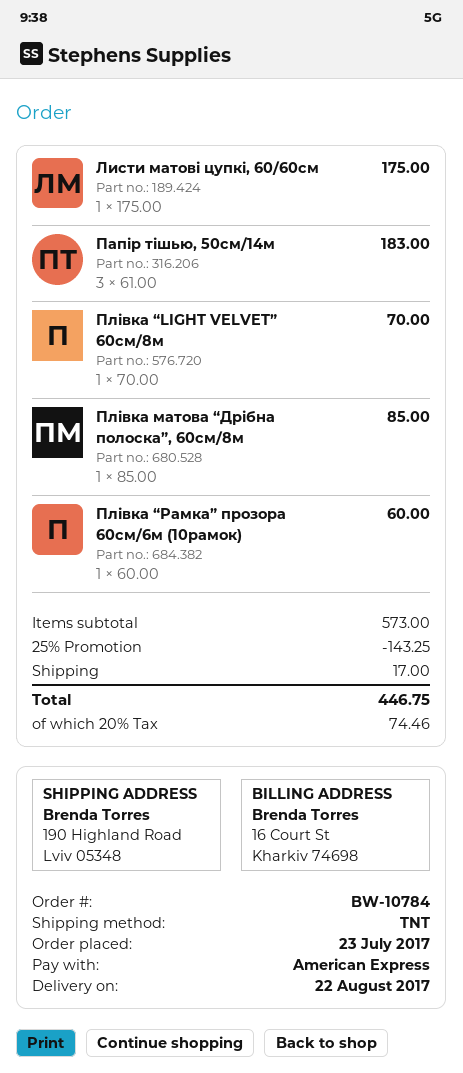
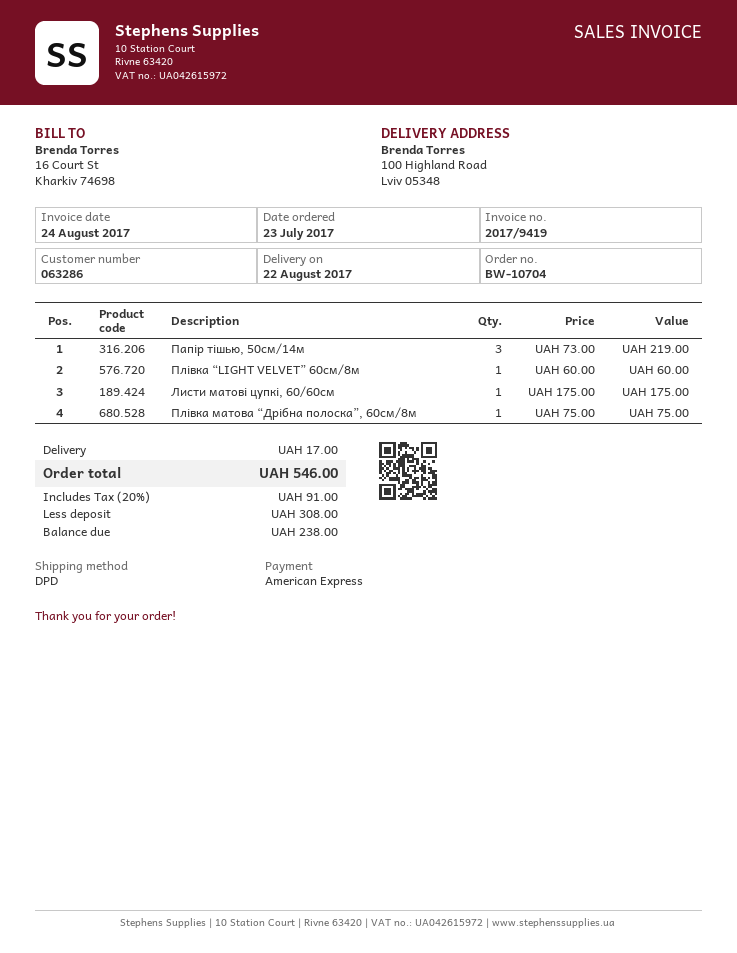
order number: BW-10784 -> BW-10704
shipping method: TNT -> DPD
ship to: 190 Highland Road, Lviv 05348 -> 100 Highland Road, Lviv 05348
Папір тішью, 50см/14м: 3 x 61.00 = 183.00 -> 3 x 73.00 = 219.00
Плівка “LIGHT VELVET” 60см/8м: 1 x 70.00 = 70.00 -> 1 x 60.00 = 60.00
Плівка матова “Дрібна полоска”, 60см/8м: 1 x 85.00 = 85.00 -> 1 x 75.00 = 75.00
Плівка “Рамка” прозора 60см/6м (10рамок): 1 x 60.00 = 60.00 -> none
discount: 25% = 143.25 -> none
tax: 20% = 74.46 -> 20% = 91.00
total: 446.75 -> 546.00

